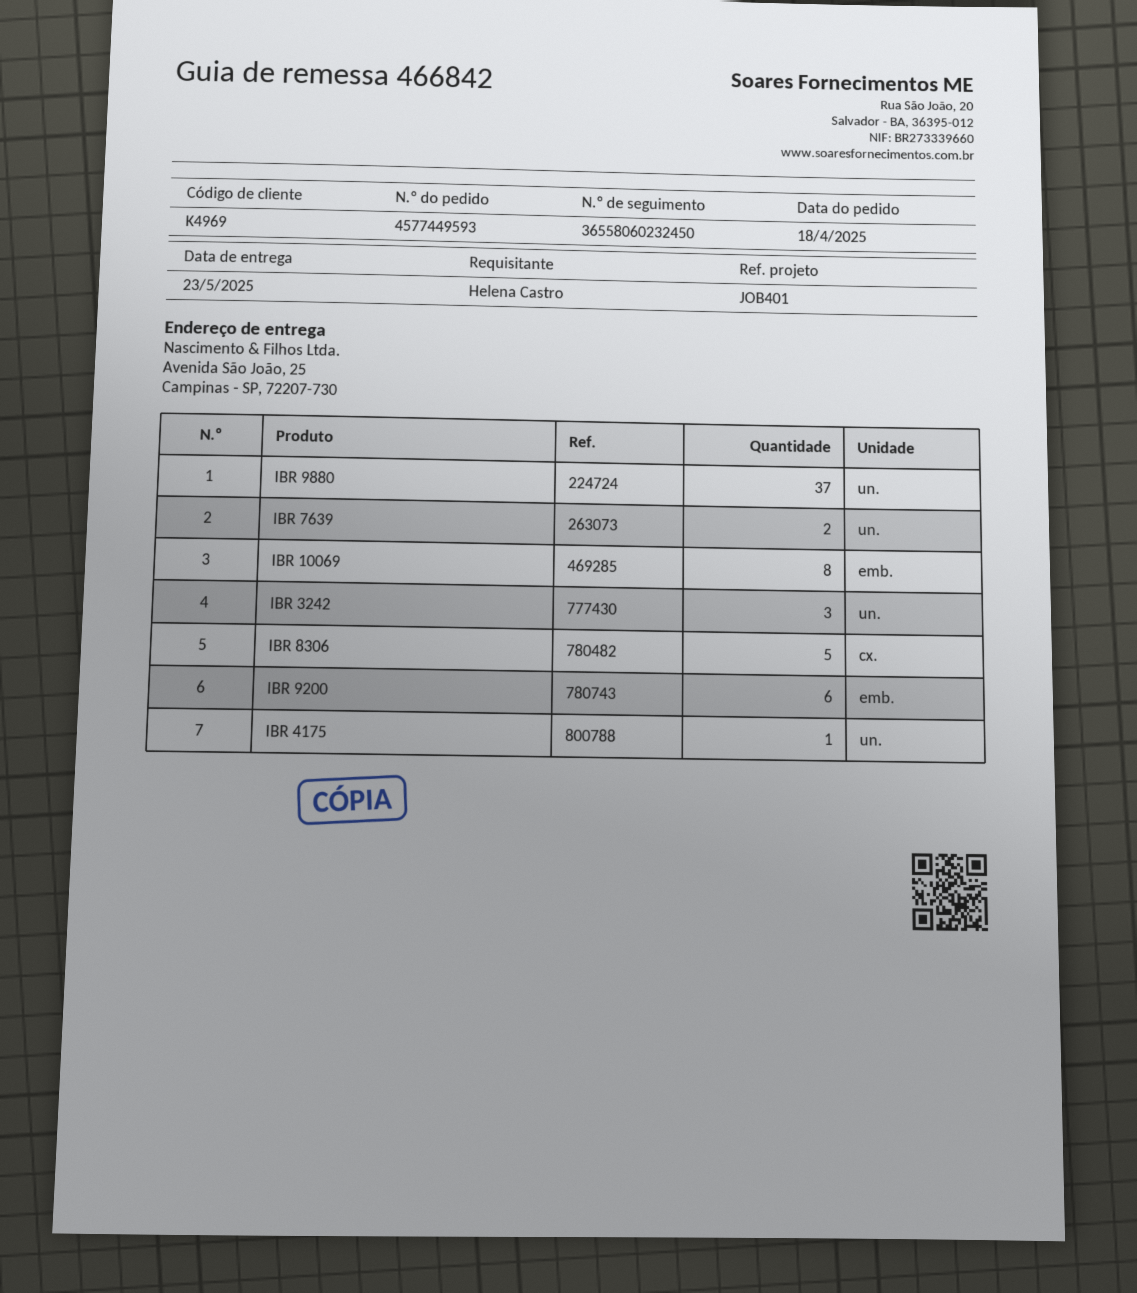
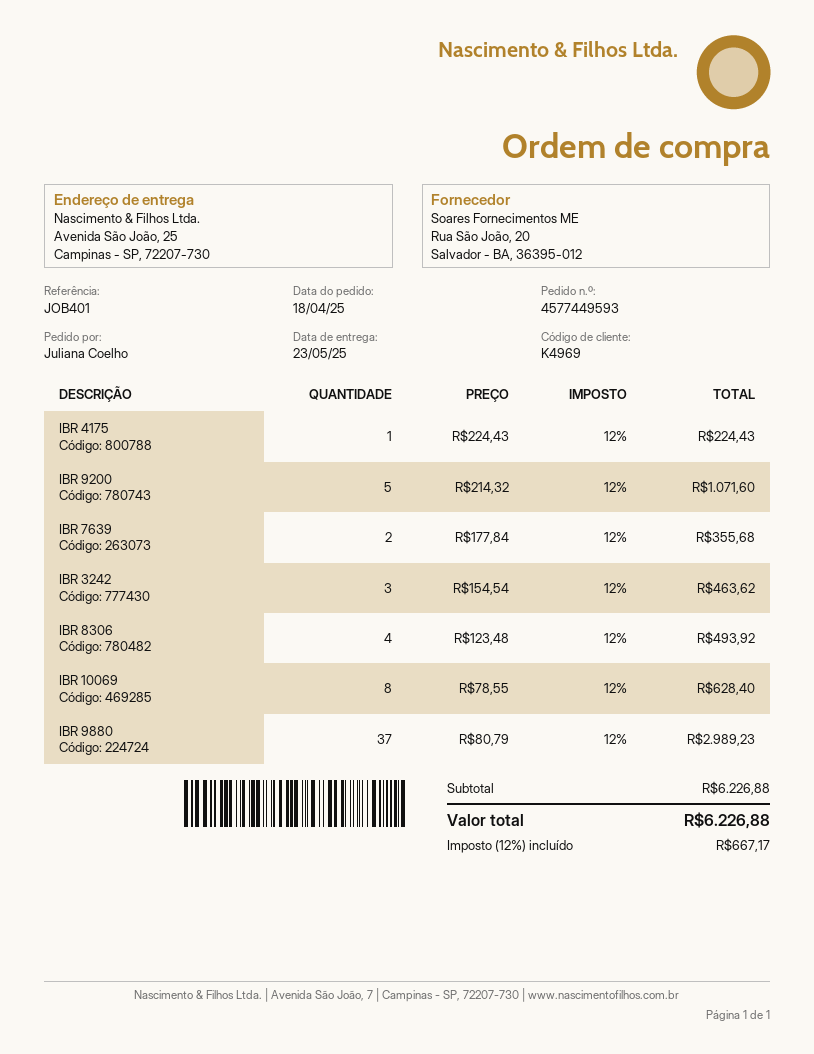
ordered by: Helena Castro -> Juliana Coelho
IBR 8306: 5 -> 4
IBR 9200: 6 -> 5

